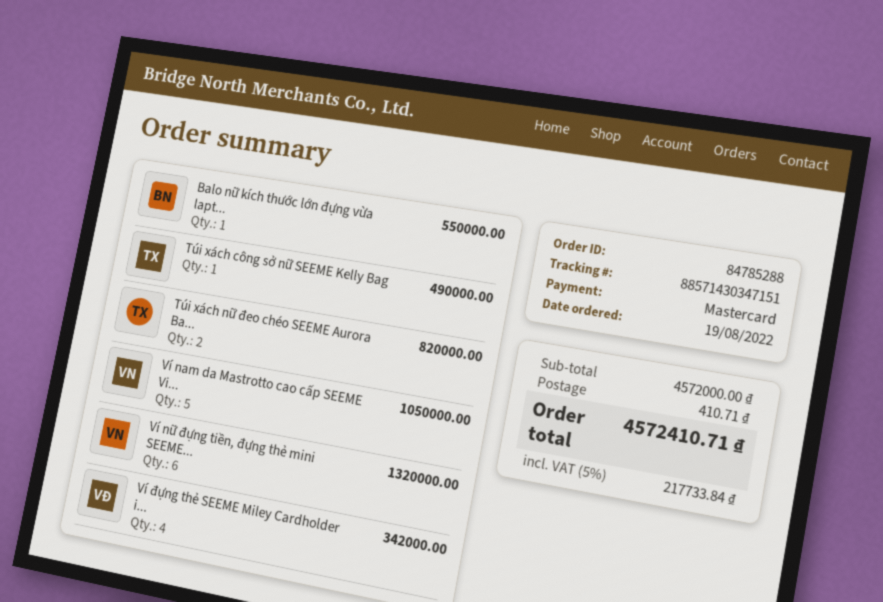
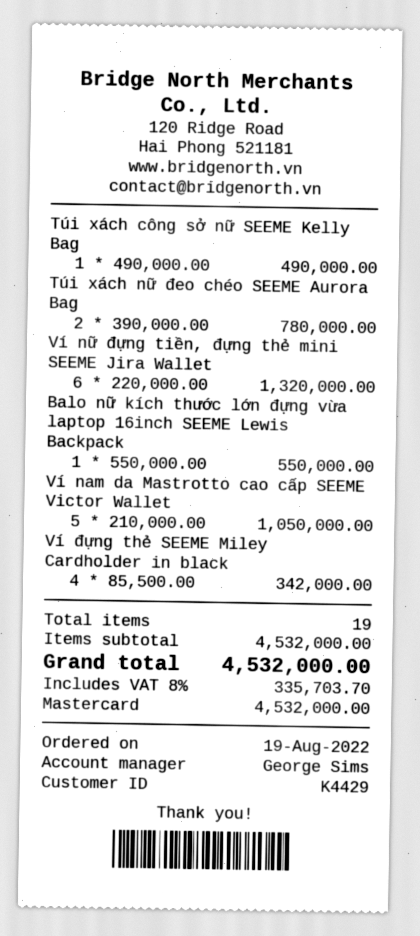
Túi xách nữ đeo chéo SEEME Aurora Ba...: 2 for 820000.00 -> 2 for 780000.00
subtotal: 4572000.00 -> 4532000.00
shipping: 410.71 -> none
tax: 5% = 217733.84 -> 8% = 335703.70
total: 4572410.71 -> 4532000.00

